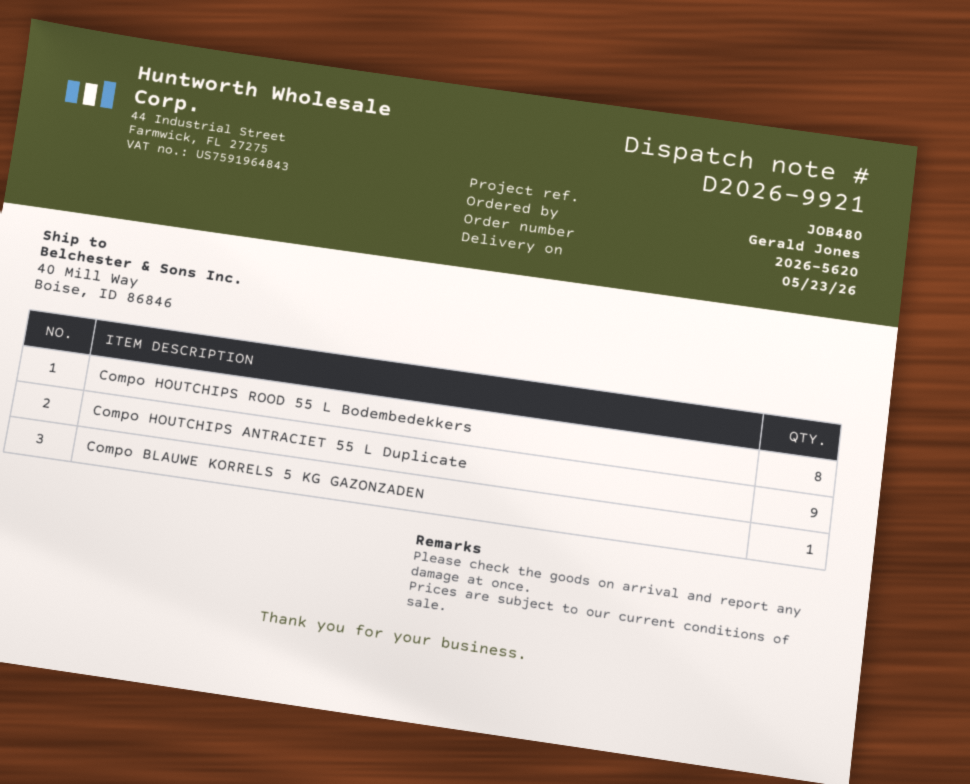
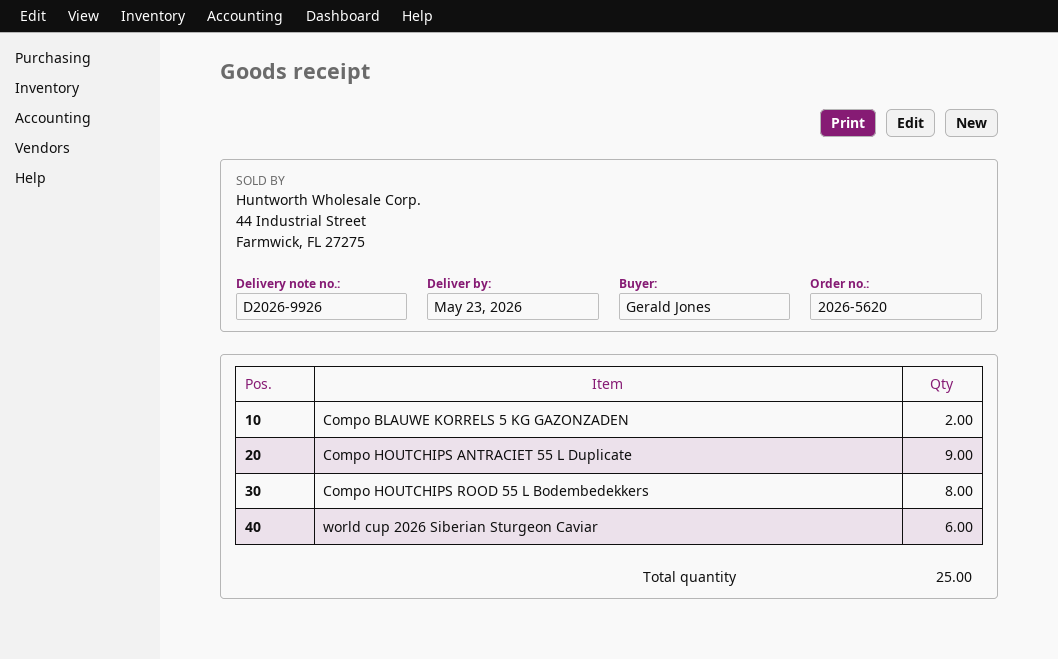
delivery note number: D2026-9921 -> D2026-9926
Compo BLAUWE KORRELS 5 KG GAZONZADEN: 1 -> 2
world cup 2026 Siberian Sturgeon Caviar: none -> 6

